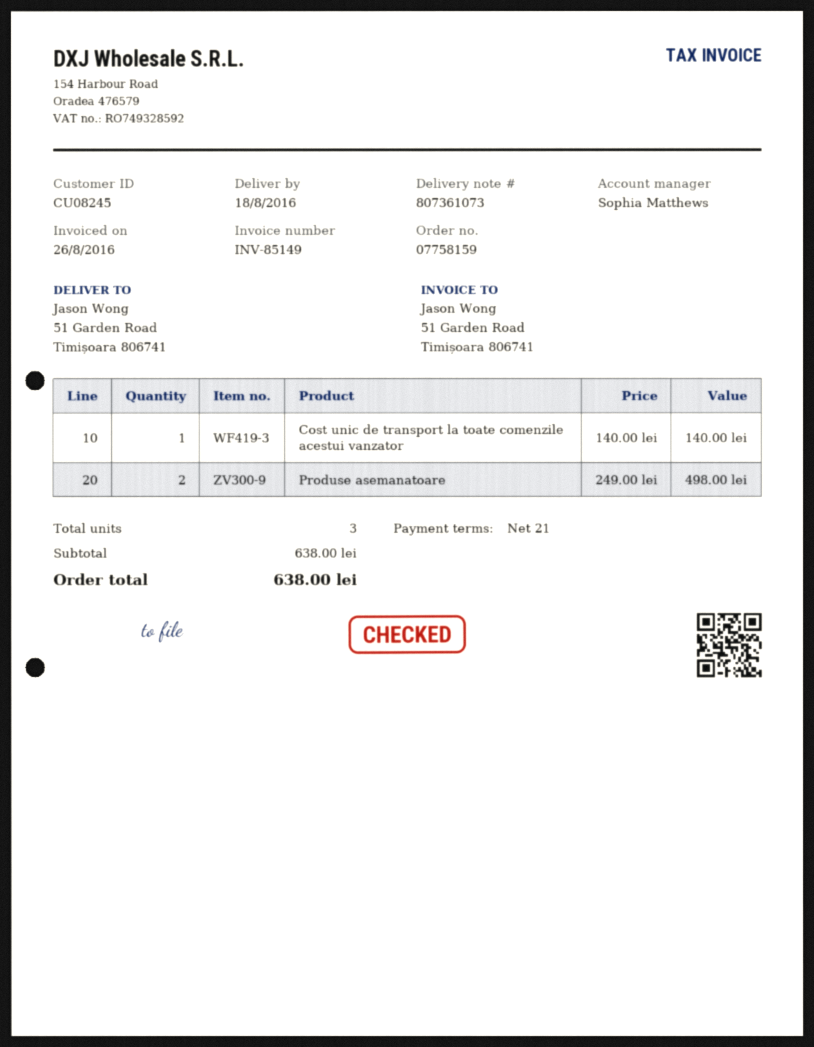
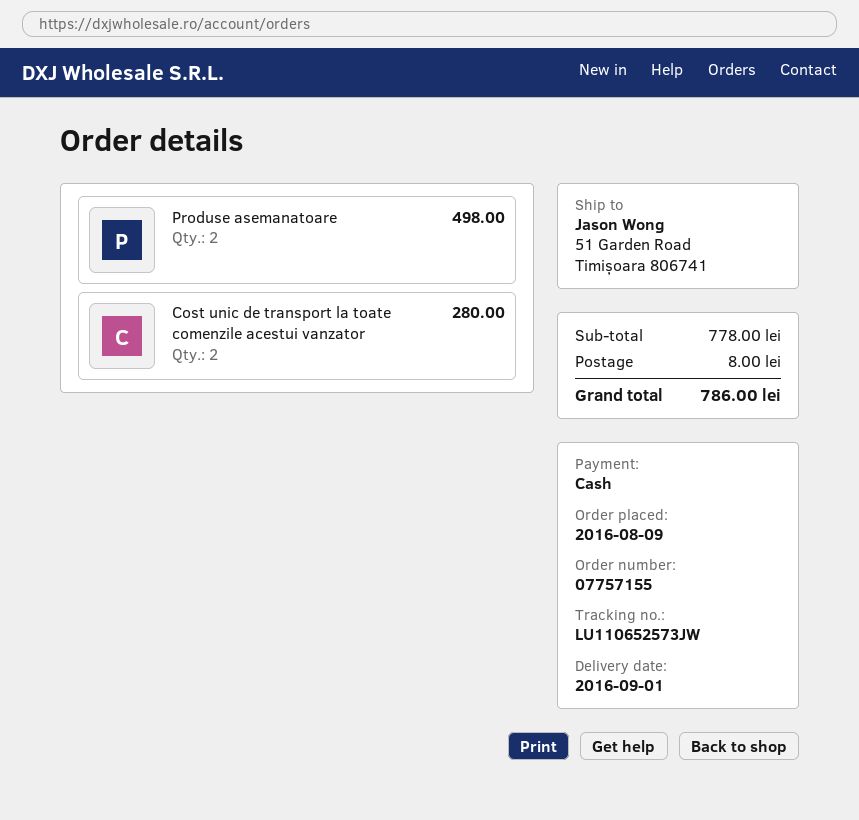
order number: 07758159 -> 07757155
delivery date: 2016-08-18 -> 2016-09-01
Cost unic de transport la toate comenzile acestui vanzator: 1 for 140.00 -> 2 for 280.00
subtotal: 638.00 -> 778.00
shipping: none -> 8.00
total: 638.00 -> 786.00

